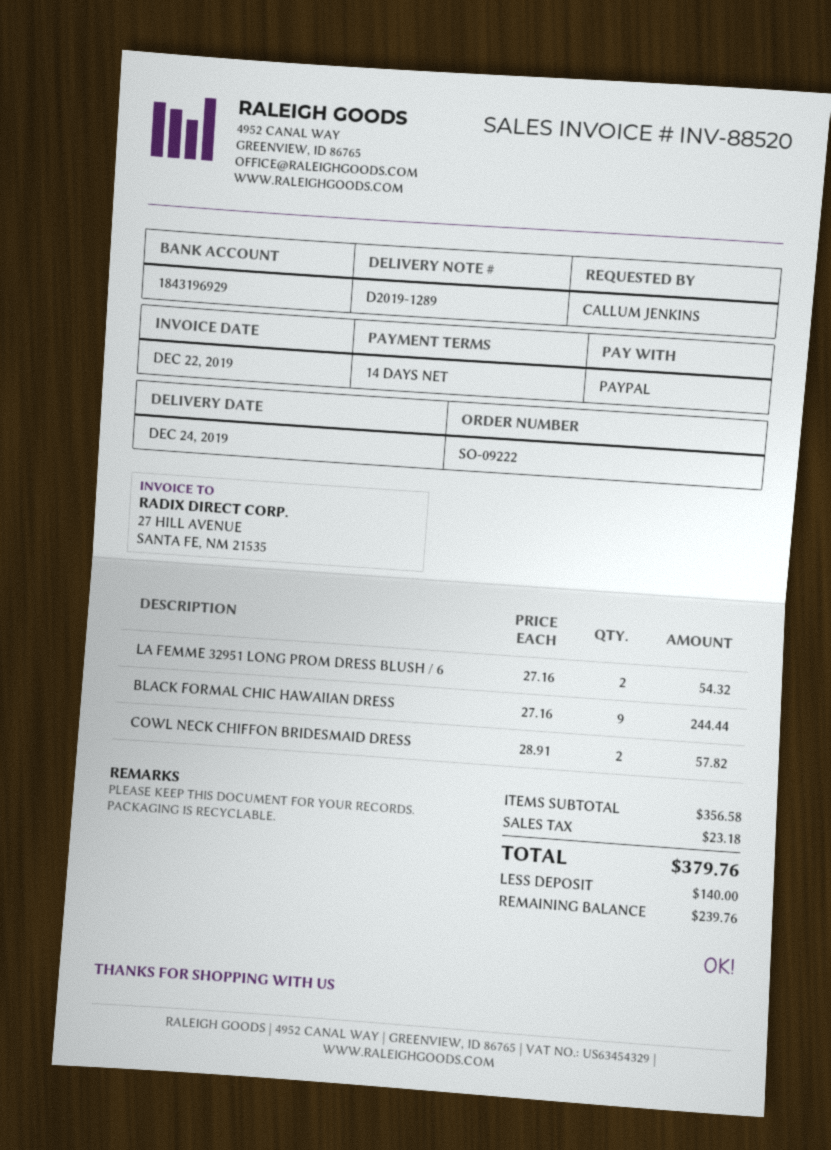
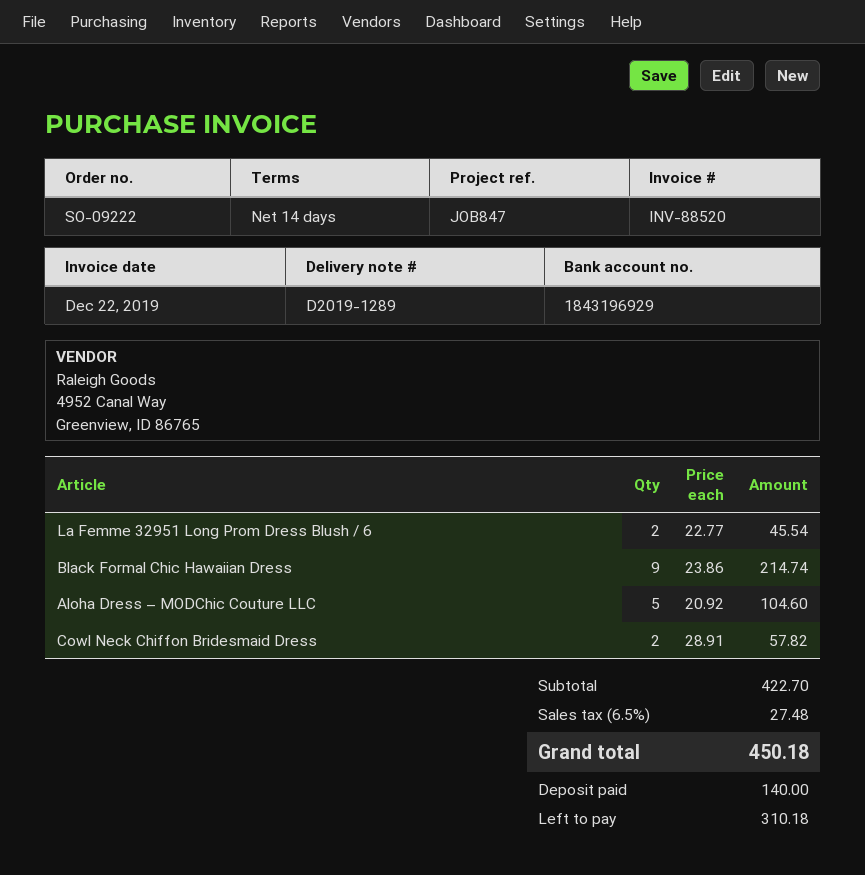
LA FEMME 32951 LONG PROM DRESS BLUSH / 6: 2 x 27.16 = 54.32 -> 2 x 22.77 = 45.54
BLACK FORMAL CHIC HAWAIIAN DRESS: 9 x 27.16 = 244.44 -> 9 x 23.86 = 214.74
Aloha Dress – MODChic Couture LLC: none -> 5 x 20.92 = 104.60
subtotal: 356.58 -> 422.70
tax: 23.18 -> 27.48
total: 379.76 -> 450.18
balance: 239.76 -> 310.18

